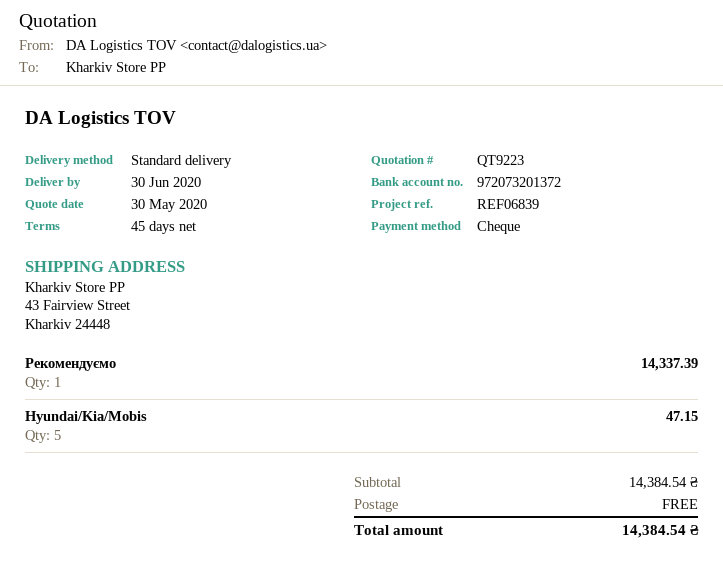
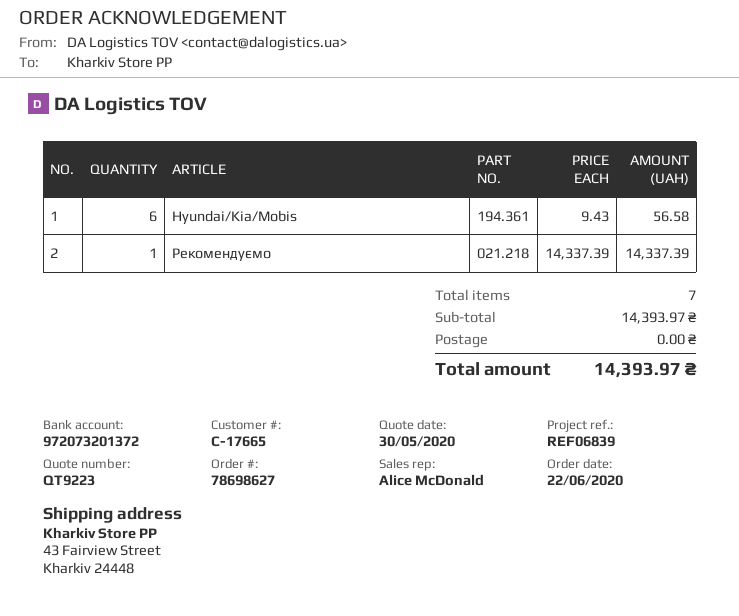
Hyundai/Kia/Mobis: 5 for 47.15 -> 6 for 56.58
subtotal: 14384.54 -> 14393.97
total: 14384.54 -> 14393.97

